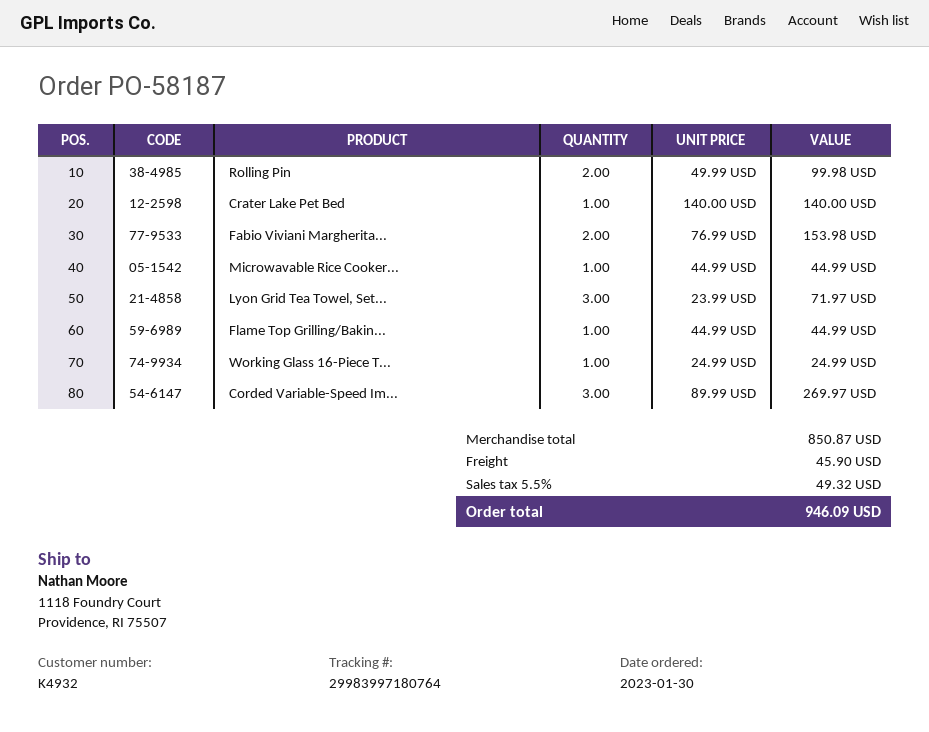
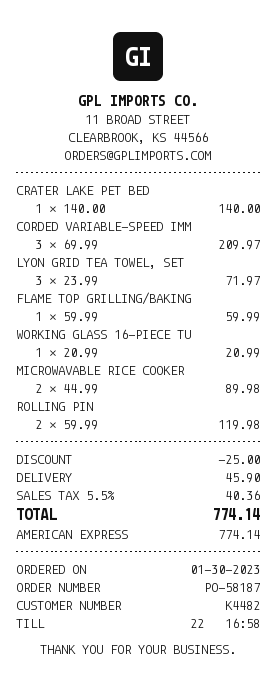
customer number: K4932 -> K4482
Rolling Pin: 2 x 49.99 = 99.98 -> 2 x 59.99 = 119.98
Fabio Viviani Margherita...: 2 x 76.99 = 153.98 -> none
Microwavable Rice Cooker...: 1 x 44.99 = 44.99 -> 2 x 44.99 = 89.98
Flame Top Grilling/Bakin...: 1 x 44.99 = 44.99 -> 1 x 59.99 = 59.99
Working Glass 16-Piece T...: 1 x 24.99 = 24.99 -> 1 x 20.99 = 20.99
Corded Variable-Speed Im...: 3 x 89.99 = 269.97 -> 3 x 69.99 = 209.97
discount: none -> 25.00
tax: 5.5% = 49.32 -> 5.5% = 40.36
total: 946.09 -> 774.14

